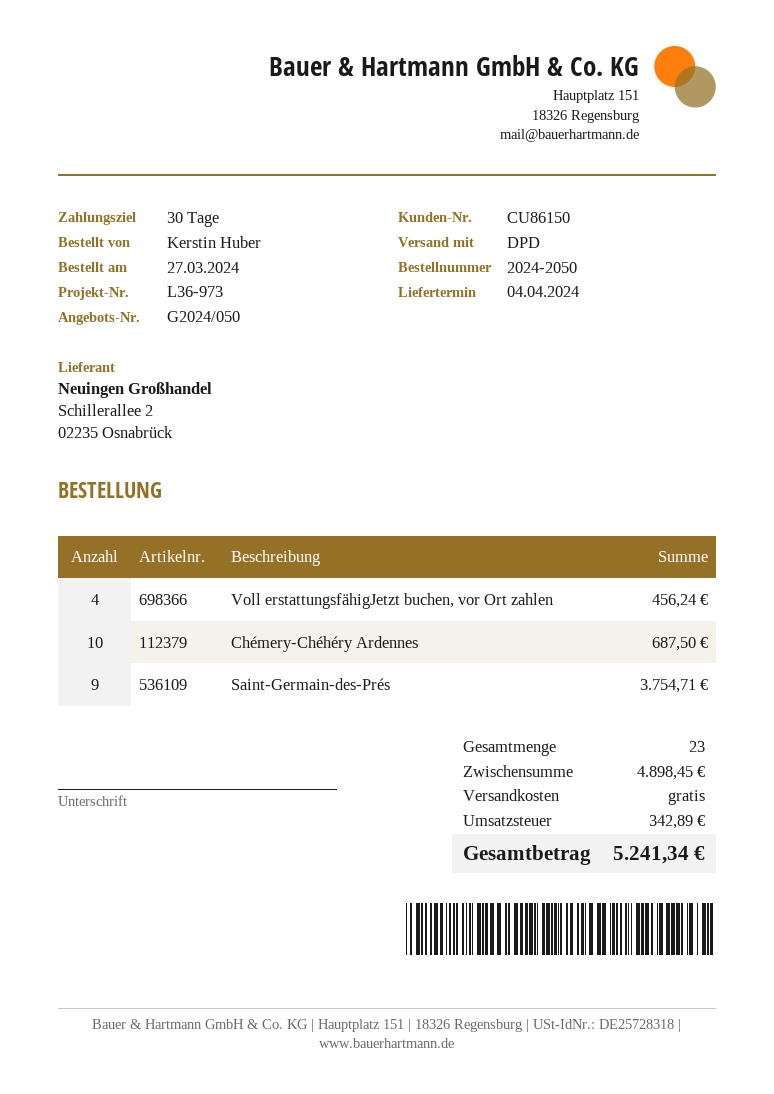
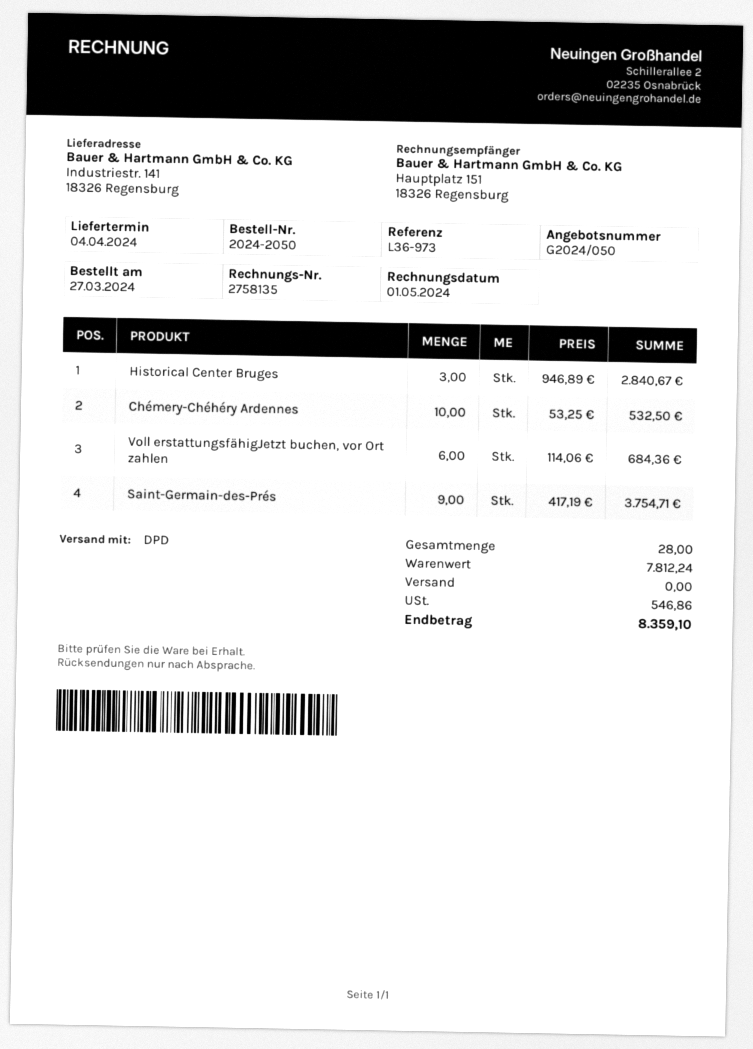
Voll erstattungsfähigJetzt buchen, vor Ort zahlen: 4 for 456.24 -> 6 for 684.36
Chémery-Chéhéry Ardennes: 10 for 687.50 -> 10 for 532.50
Historical Center Bruges: none -> 3 for 2840.67
total quantity: 23 -> 28
subtotal: 4898.45 -> 7812.24
tax: 342.89 -> 546.86
total: 5241.34 -> 8359.10

